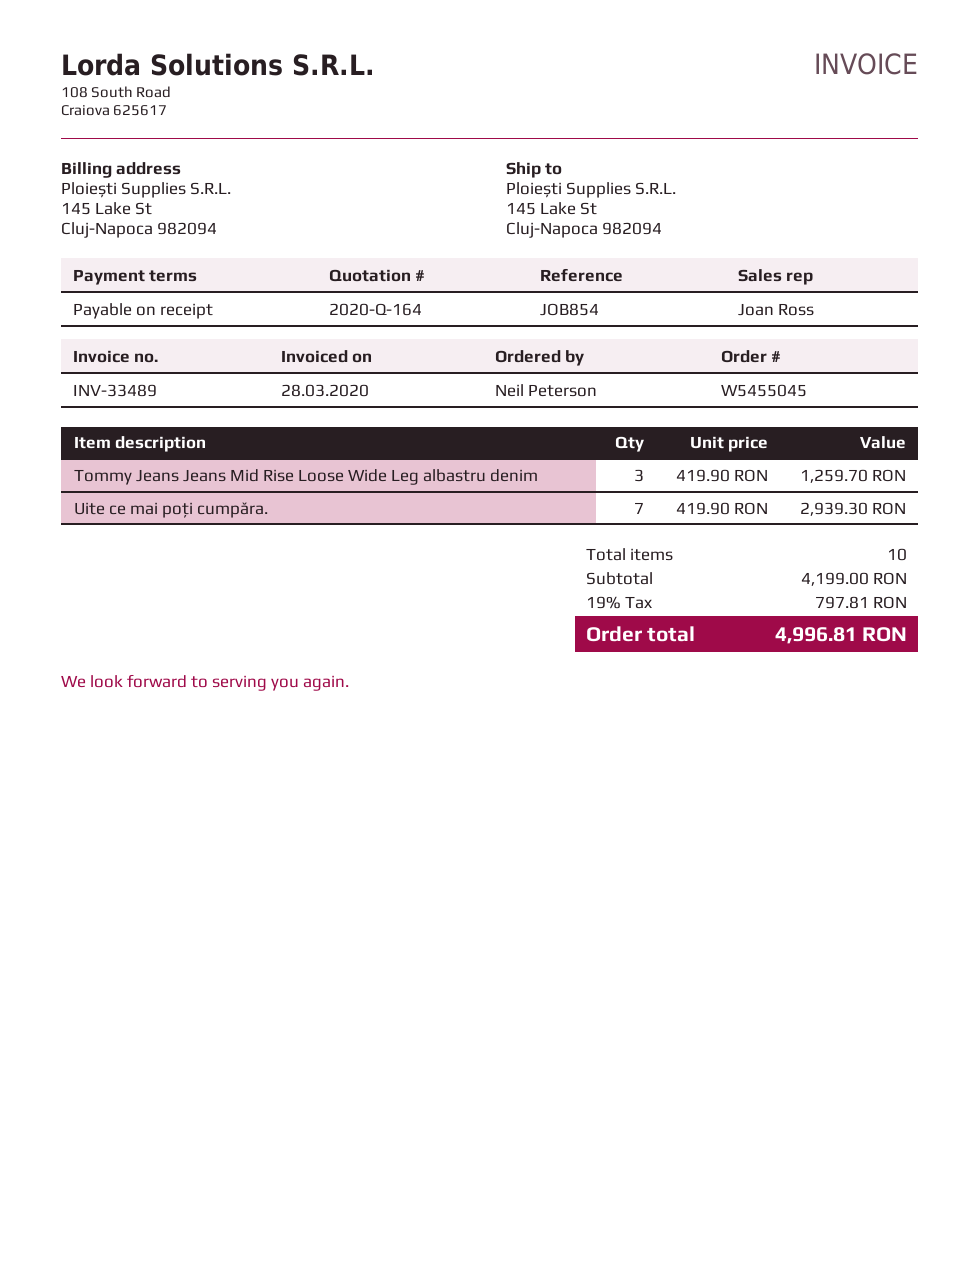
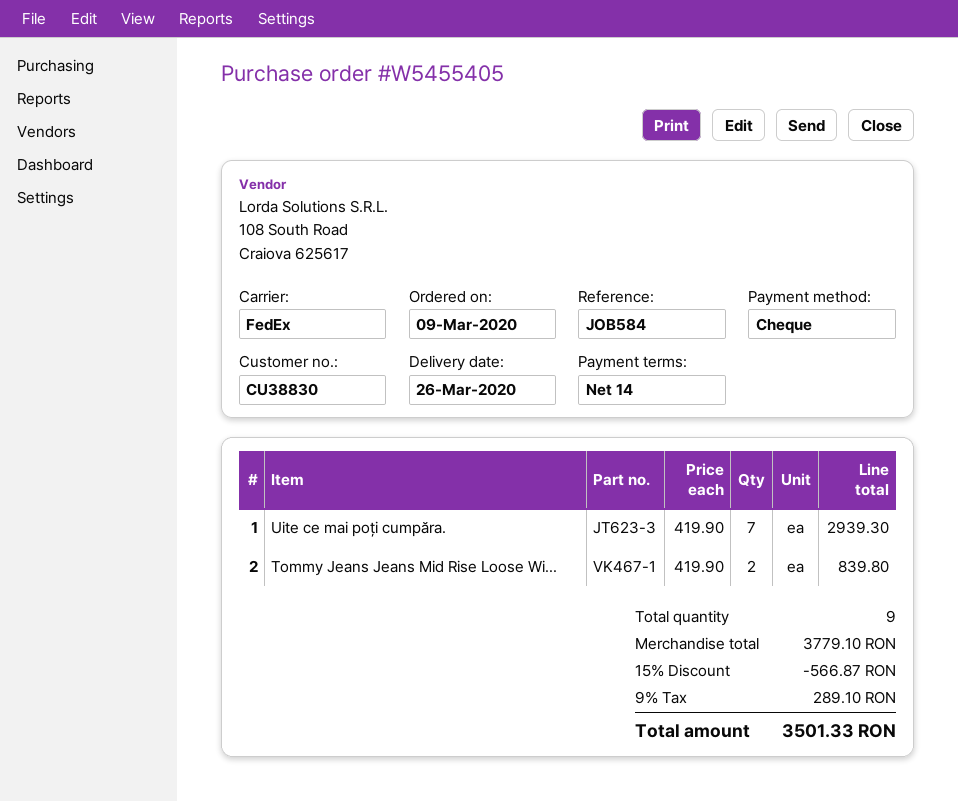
order number: W5455045 -> W5455405
payment terms: on receipt -> 14 days
reference: JOB854 -> JOB584
Tommy Jeans Jeans Mid Rise Loose Wide Leg albastru denim: 3 x 419.90 = 1259.70 -> 2 x 419.90 = 839.80
total quantity: 10 -> 9
subtotal: 4199.00 -> 3779.10
discount: none -> 15% = 566.87
tax: 19% = 797.81 -> 9% = 289.10
total: 4996.81 -> 3501.33

